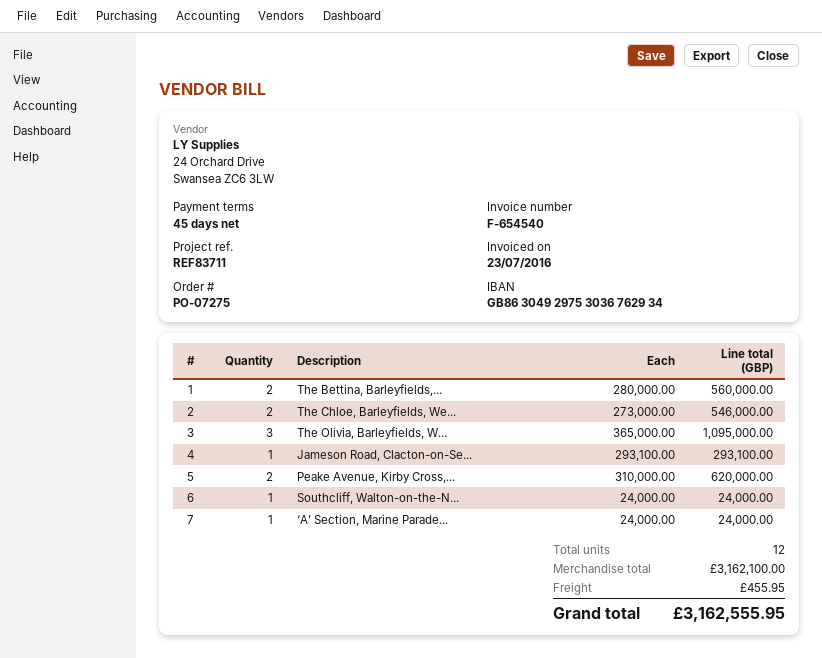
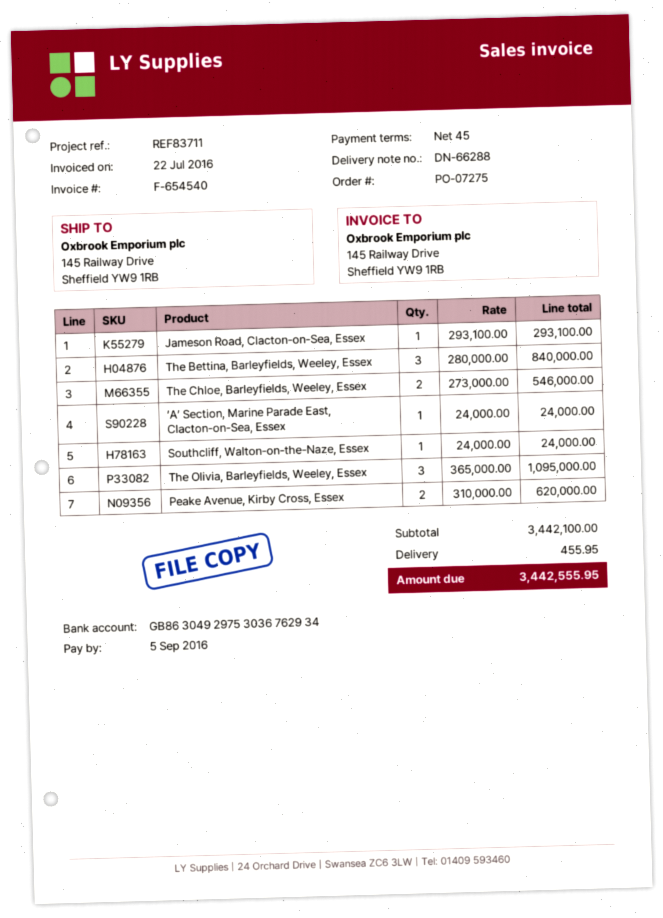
invoice date: 2016-07-23 -> 2016-07-22
The Bettina, Barleyfields,...: 2 x 280000.00 = 560000.00 -> 3 x 280000.00 = 840000.00
subtotal: 3162100.00 -> 3442100.00
total: 3162555.95 -> 3442555.95

